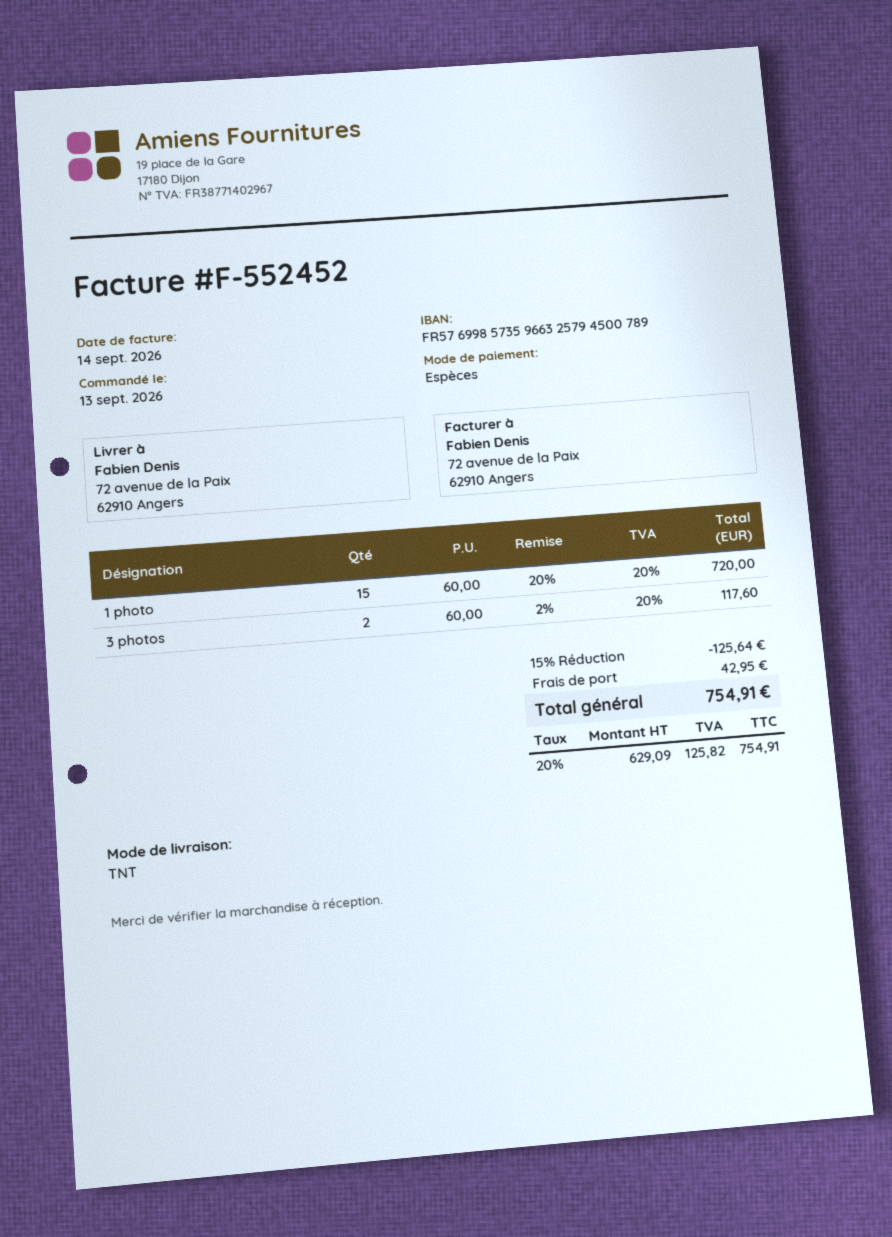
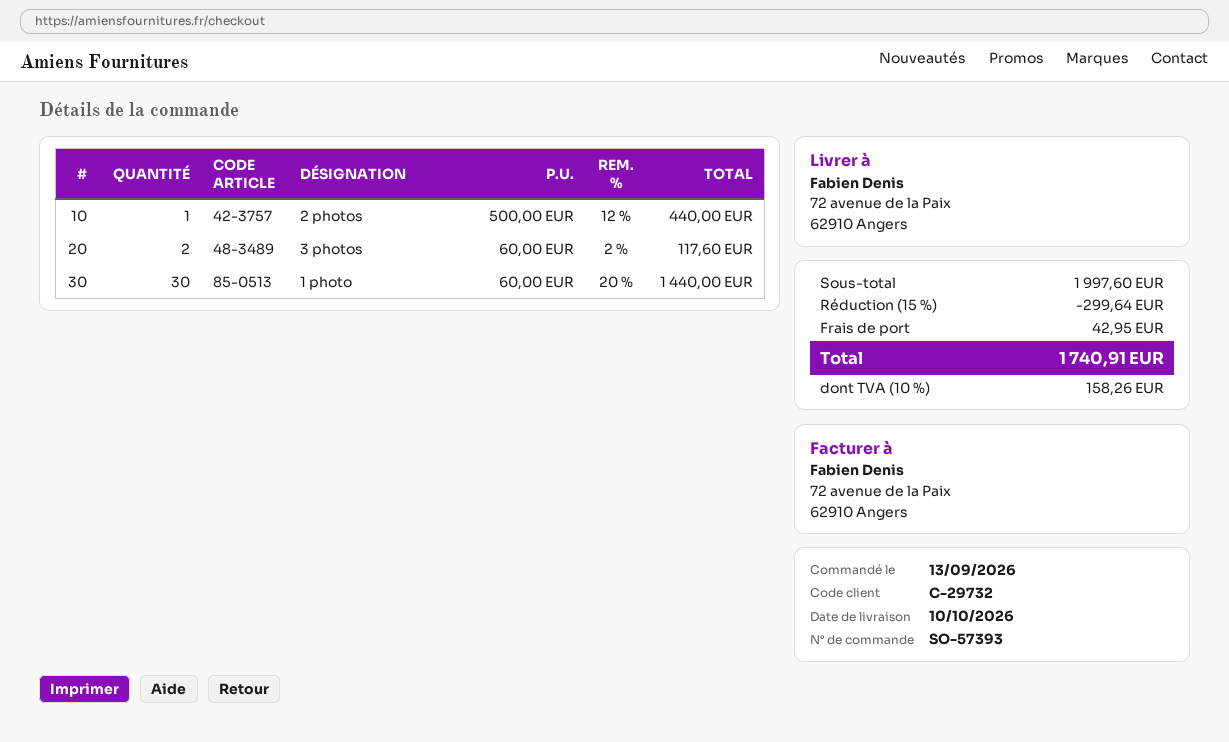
1 photo: 15 x 60.00 - 20% = 720.00 -> 30 x 60.00 - 20% = 1440.00
2 photos: none -> 1 x 500.00 - 12% = 440.00
discount: 15% = 125.64 -> 15% = 299.64
tax: 20% = 125.82 -> 10% = 158.26
total: 754.91 -> 1740.91

